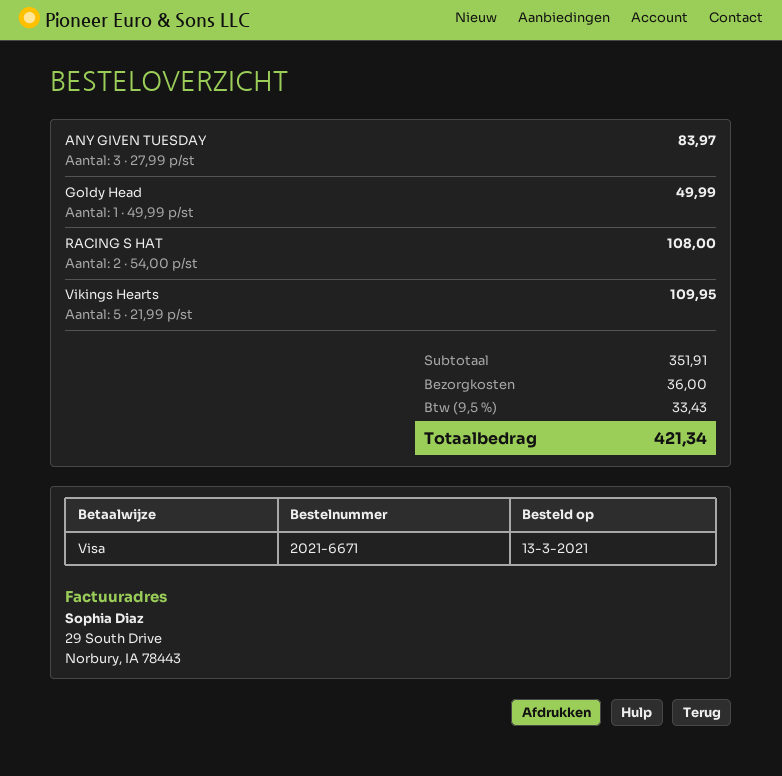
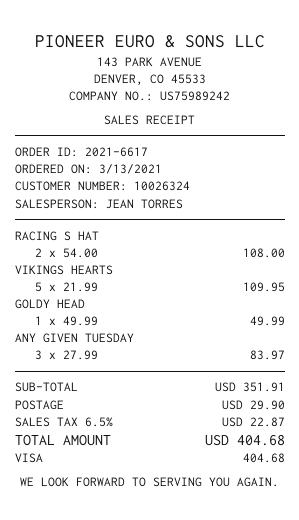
order number: 2021-6671 -> 2021-6617
shipping: 36.00 -> 29.90
tax: 9.5% = 33.43 -> 6.5% = 22.87
total: 421.34 -> 404.68

